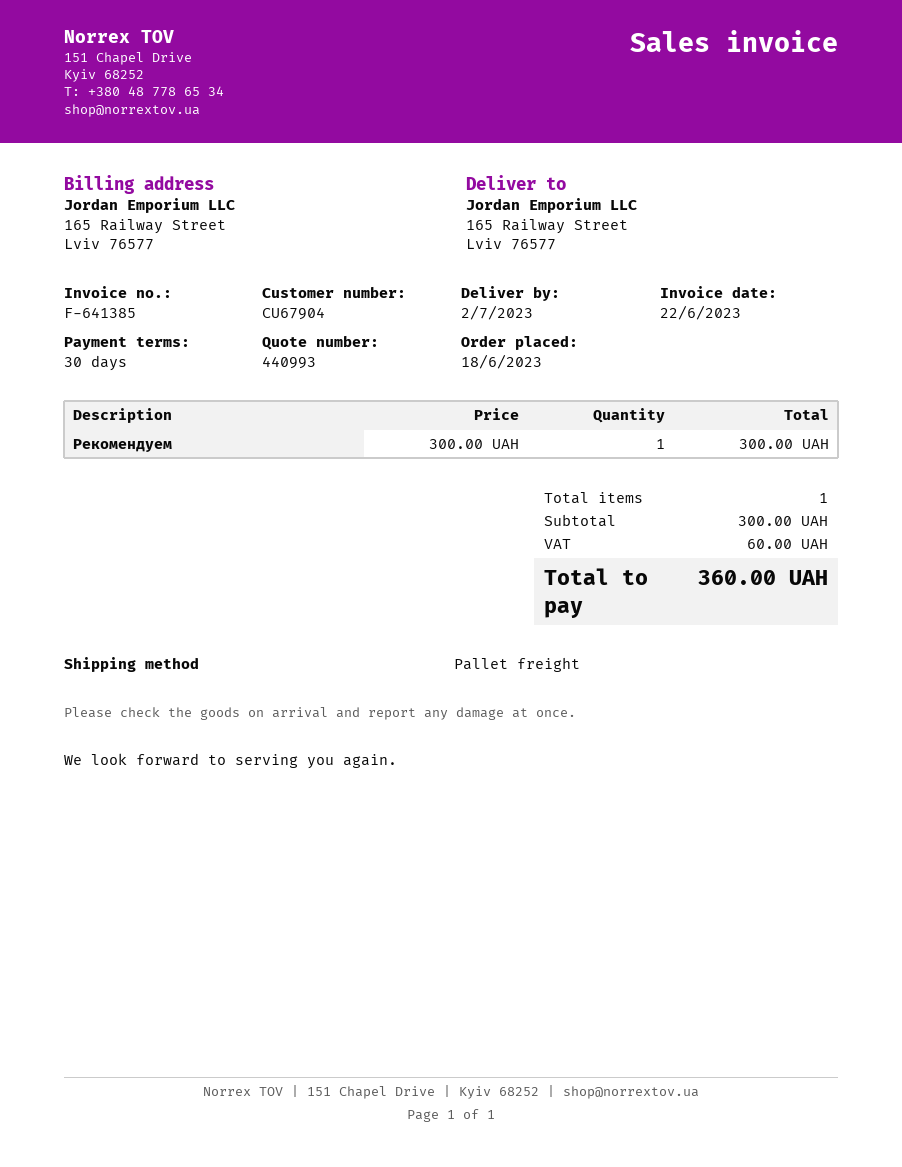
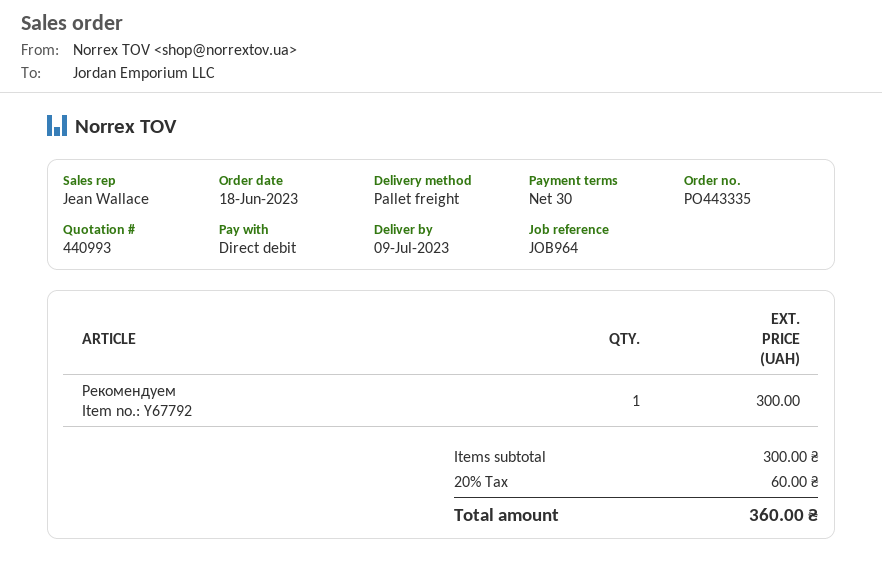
delivery date: 2023-07-02 -> 2023-07-09

